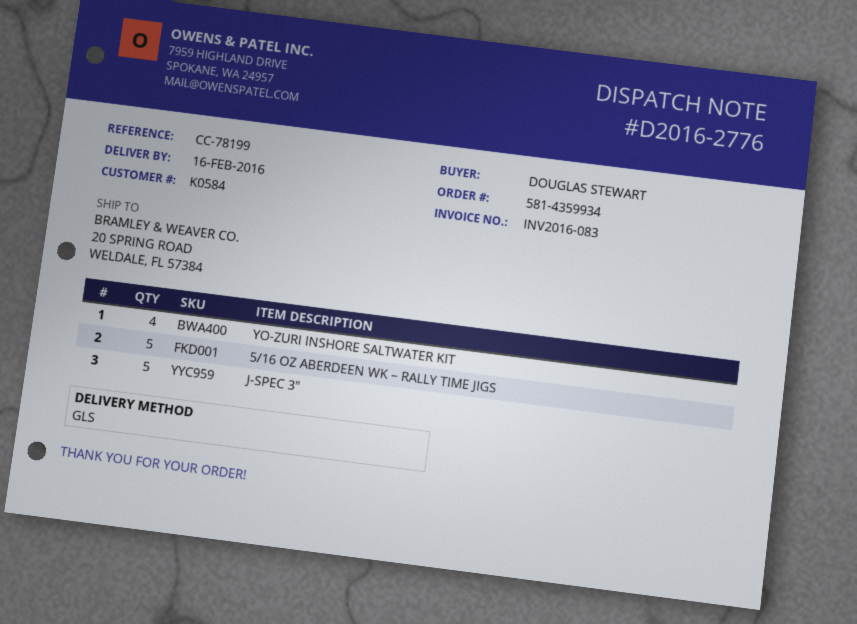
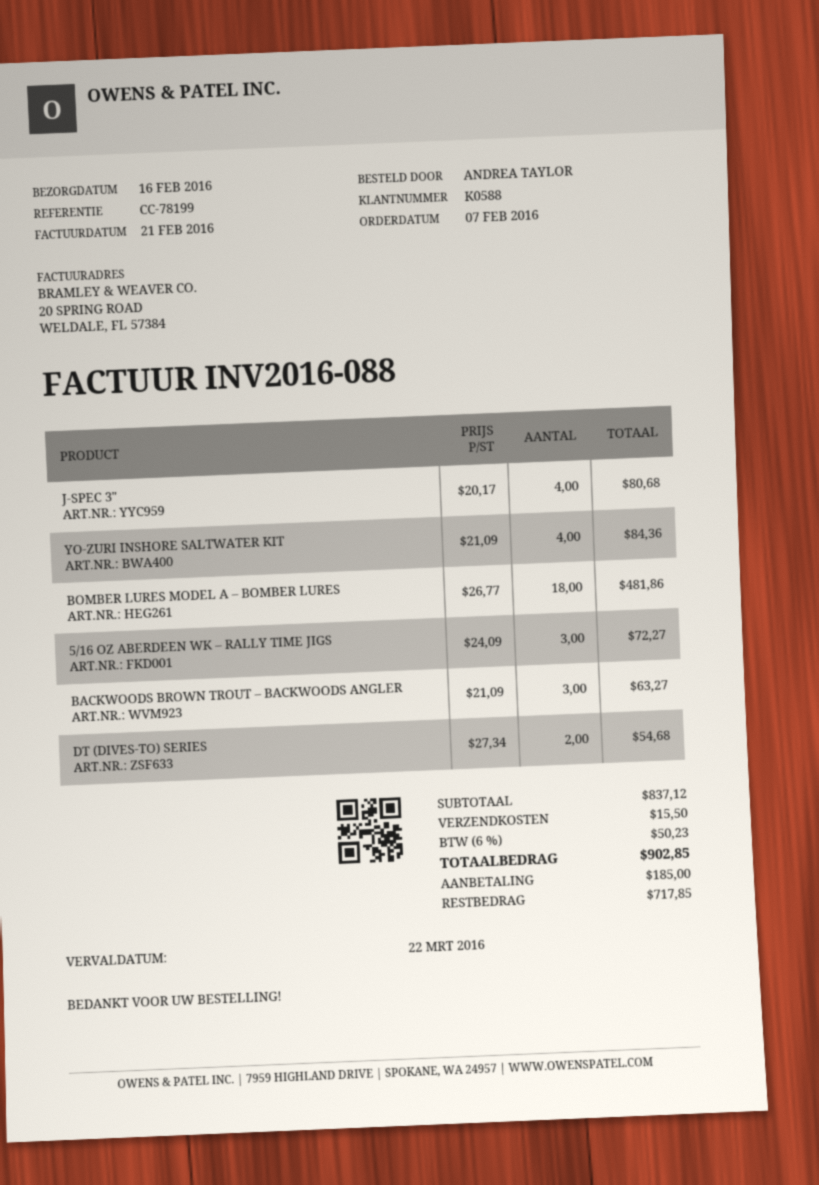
invoice number: INV2016-083 -> INV2016-088
customer number: K0584 -> K0588
ordered by: DOUGLAS STEWART -> ANDREA TAYLOR
5/16 OZ ABERDEEN WK – RALLY TIME JIGS: 5 -> 3
J-SPEC 3": 5 -> 4
BOMBER LURES MODEL A – BOMBER LURES: none -> 18
BACKWOODS BROWN TROUT – BACKWOODS ANGLER: none -> 3
DT (DIVES-TO) SERIES: none -> 2

